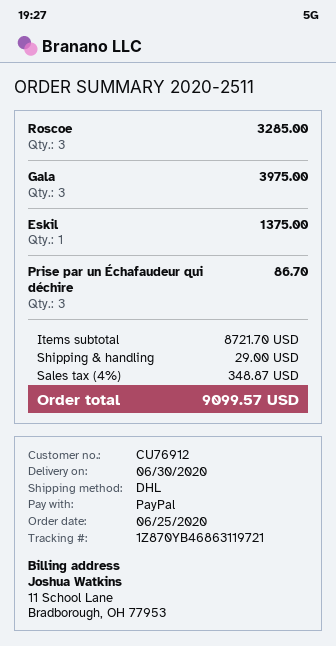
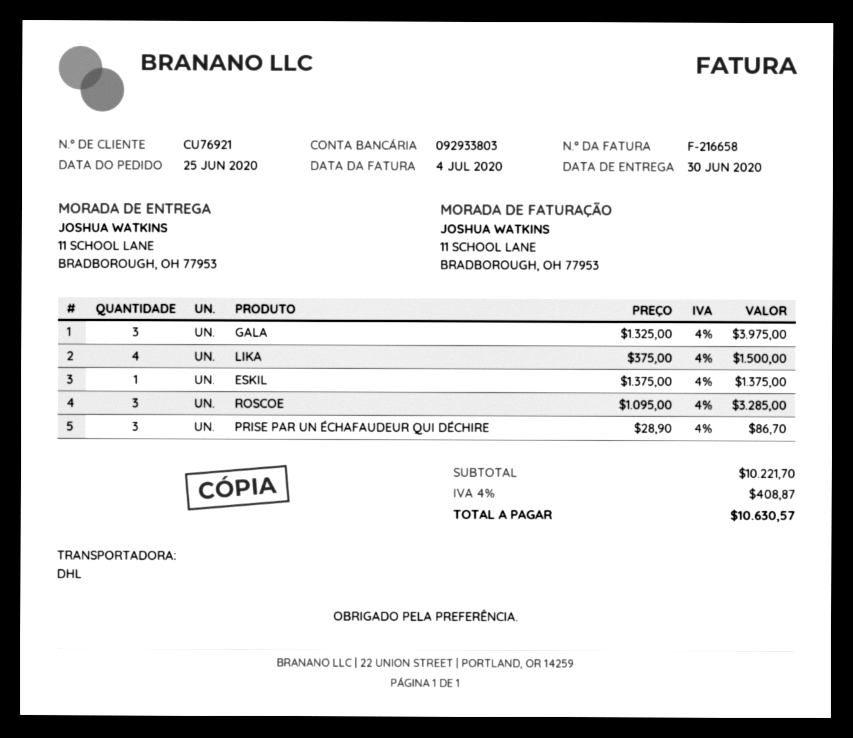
customer number: CU76912 -> CU76921
LIKA: none -> 4 for 1500.00
subtotal: 8721.70 -> 10221.70
shipping: 29.00 -> none
tax: 4% = 348.87 -> 4% = 408.87
total: 9099.57 -> 10630.57

